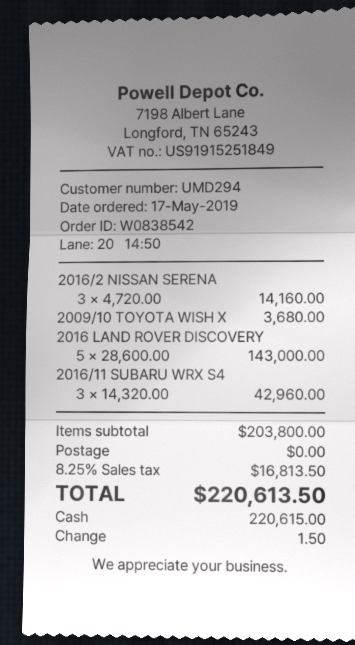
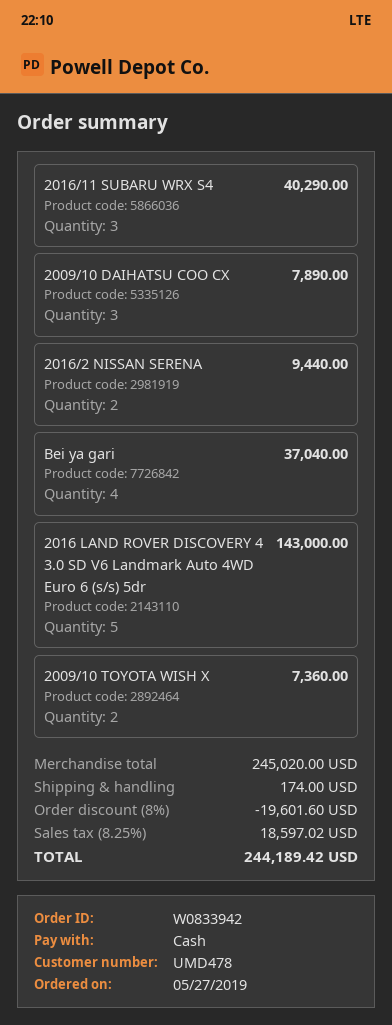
order number: W0838542 -> W0833942
order date: 2019-05-17 -> 2019-05-27
customer number: UMD294 -> UMD478
2016/2 NISSAN SERENA: 3 for 14160.00 -> 2 for 9440.00
2009/10 TOYOTA WISH X: 1 for 3680.00 -> 2 for 7360.00
2016/11 SUBARU WRX S4: 3 for 42960.00 -> 3 for 40290.00
2009/10 DAIHATSU COO CX: none -> 3 for 7890.00
Bei ya gari: none -> 4 for 37040.00
subtotal: 203800.00 -> 245020.00
discount: none -> 8% = 19601.60
shipping: 0.00 -> 174.00
tax: 8.25% = 16813.50 -> 8.25% = 18597.02
total: 220613.50 -> 244189.42

